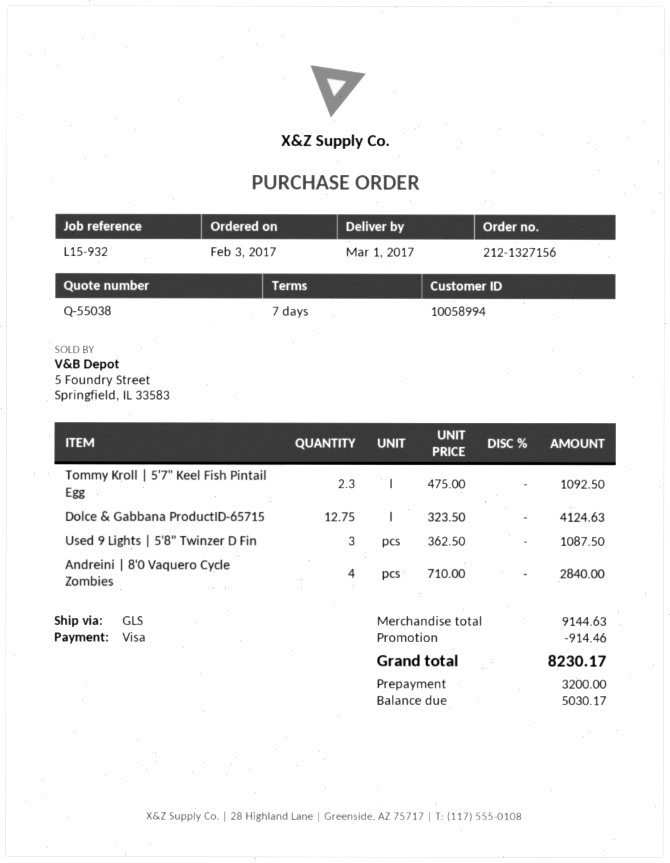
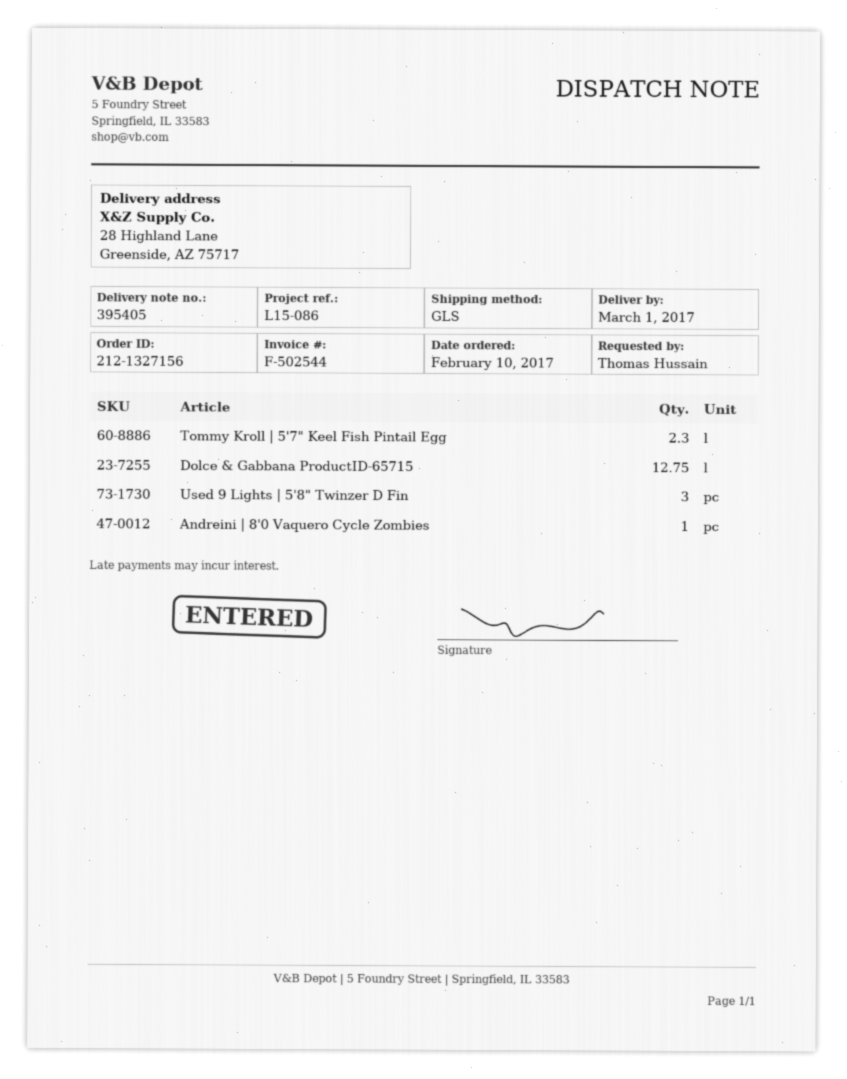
order date: 2017-02-03 -> 2017-02-10
reference: L15-932 -> L15-086
Andreini | 8'0 Vaquero Cycle Zombies: 4 -> 1

